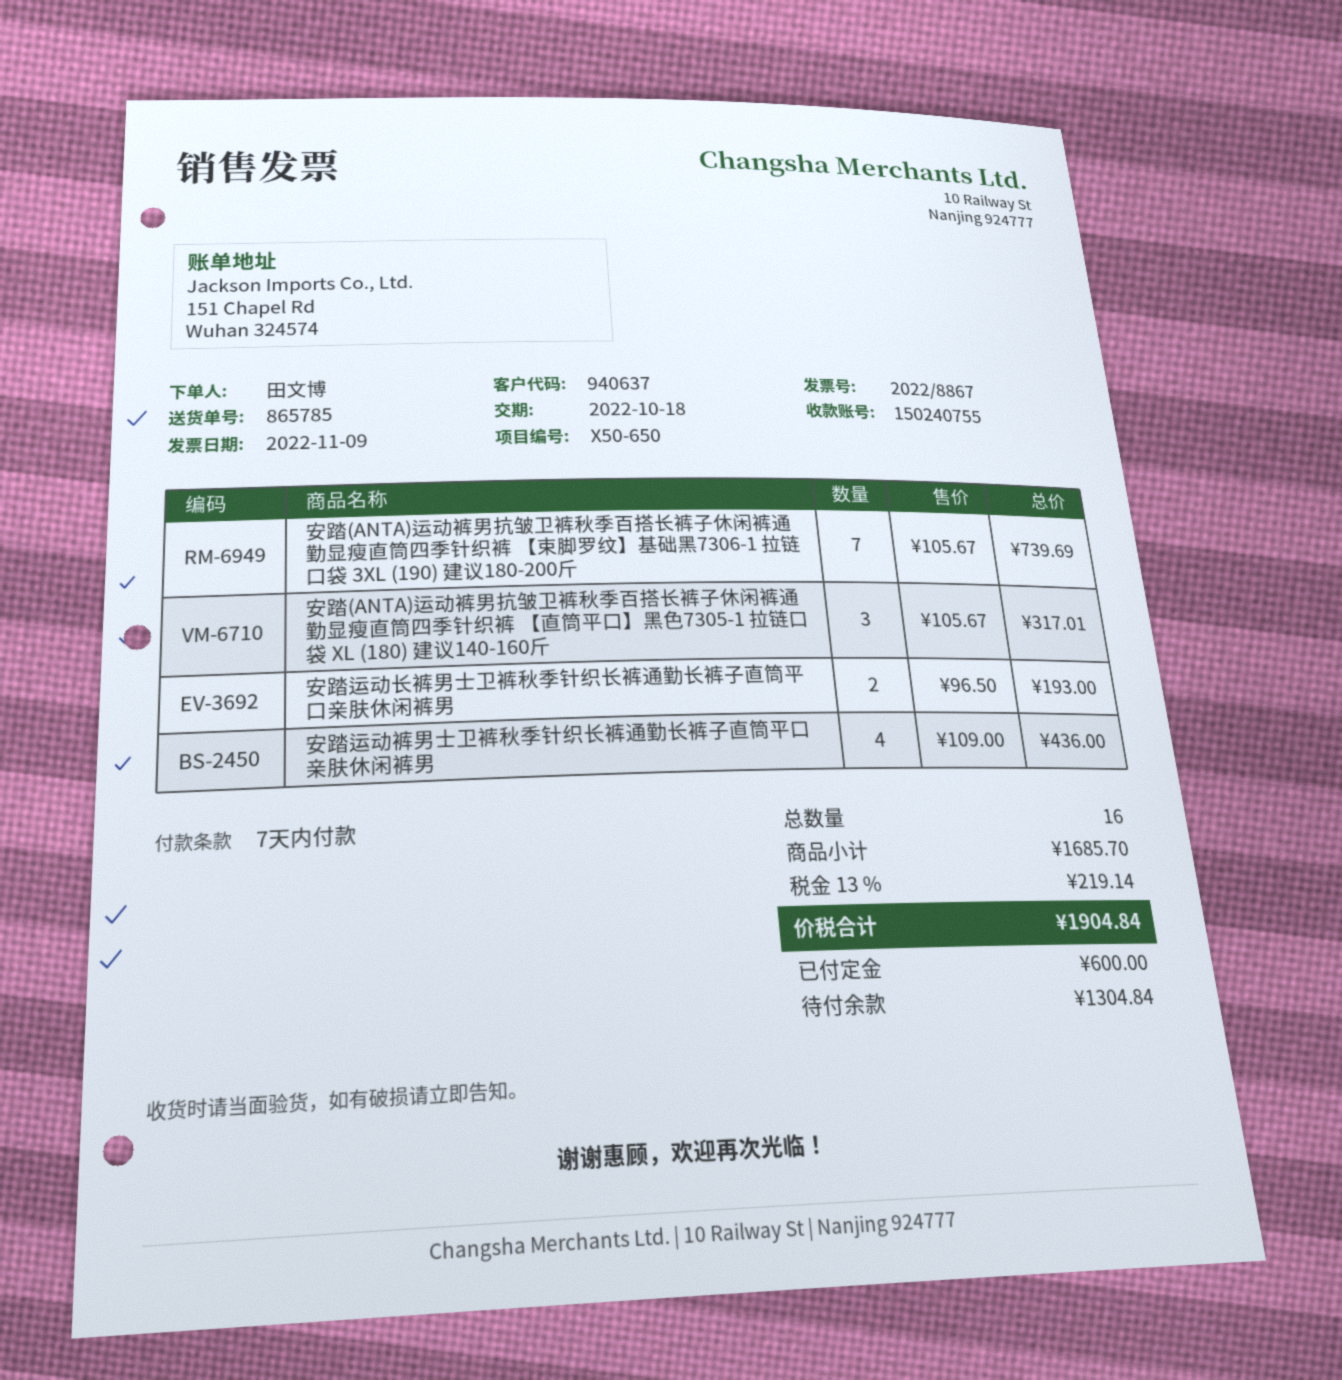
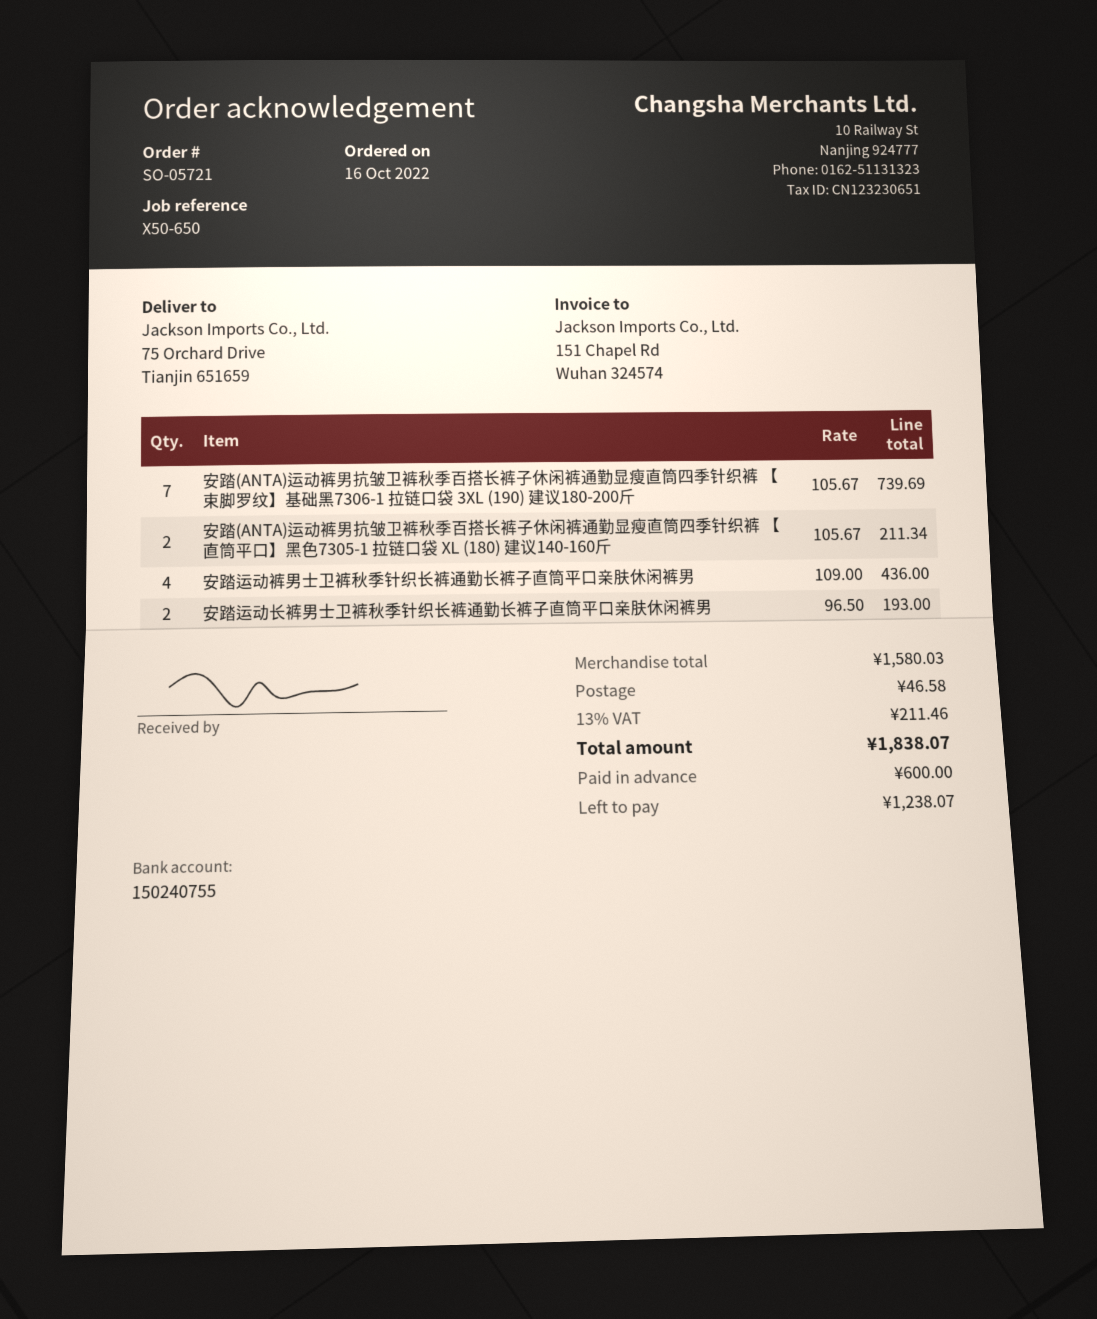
安踏(ANTA)运动裤男抗皱卫裤秋季百搭长裤子休闲裤通勤显瘦直筒四季针织裤 【直筒平口】黑色7305-1 拉链口袋 XL (180) 建议140-160斤: 3 x 105.67 = 317.01 -> 2 x 105.67 = 211.34
subtotal: 1685.70 -> 1580.03
shipping: none -> 46.58
tax: 13% = 219.14 -> 13% = 211.46
total: 1904.84 -> 1838.07
balance: 1304.84 -> 1238.07

